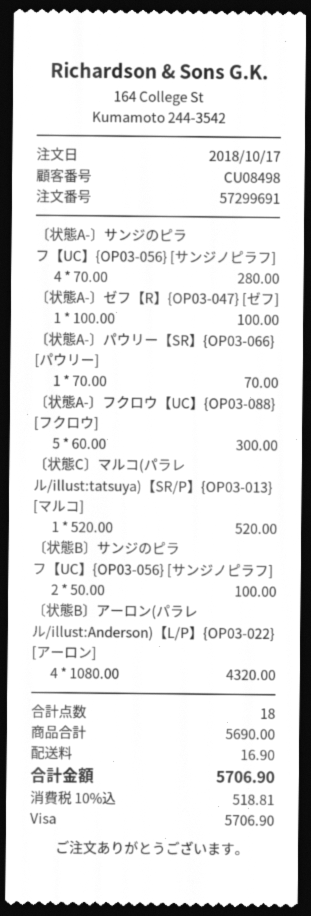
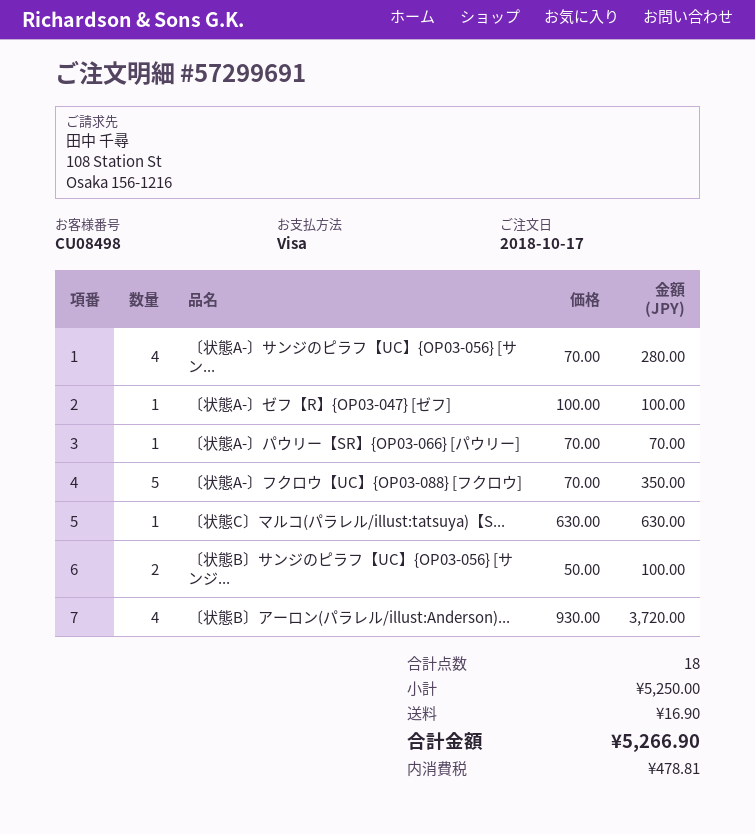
〔状態A-〕フクロウ【UC】{OP03-088} [フクロウ]: 5 x 60.00 = 300.00 -> 5 x 70.00 = 350.00
〔状態C〕マルコ(パラレル/illust:tatsuya)【SR/P】{OP03-013} [マルコ]: 1 x 520.00 = 520.00 -> 1 x 630.00 = 630.00
〔状態B〕アーロン(パラレル/illust:Anderson)【L/P】{OP03-022} [アーロン]: 4 x 1080.00 = 4320.00 -> 4 x 930.00 = 3720.00
subtotal: 5690.00 -> 5250.00
tax: 518.81 -> 478.81
total: 5706.90 -> 5266.90

